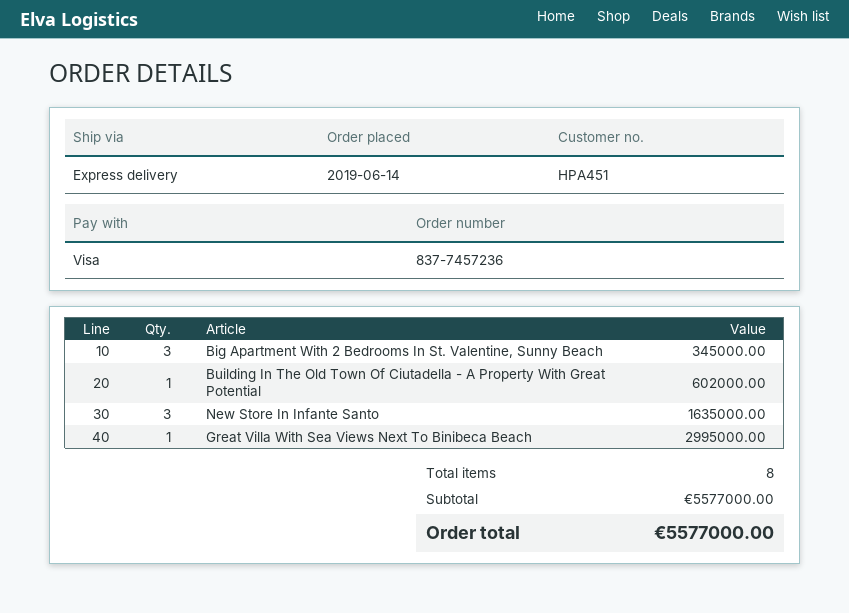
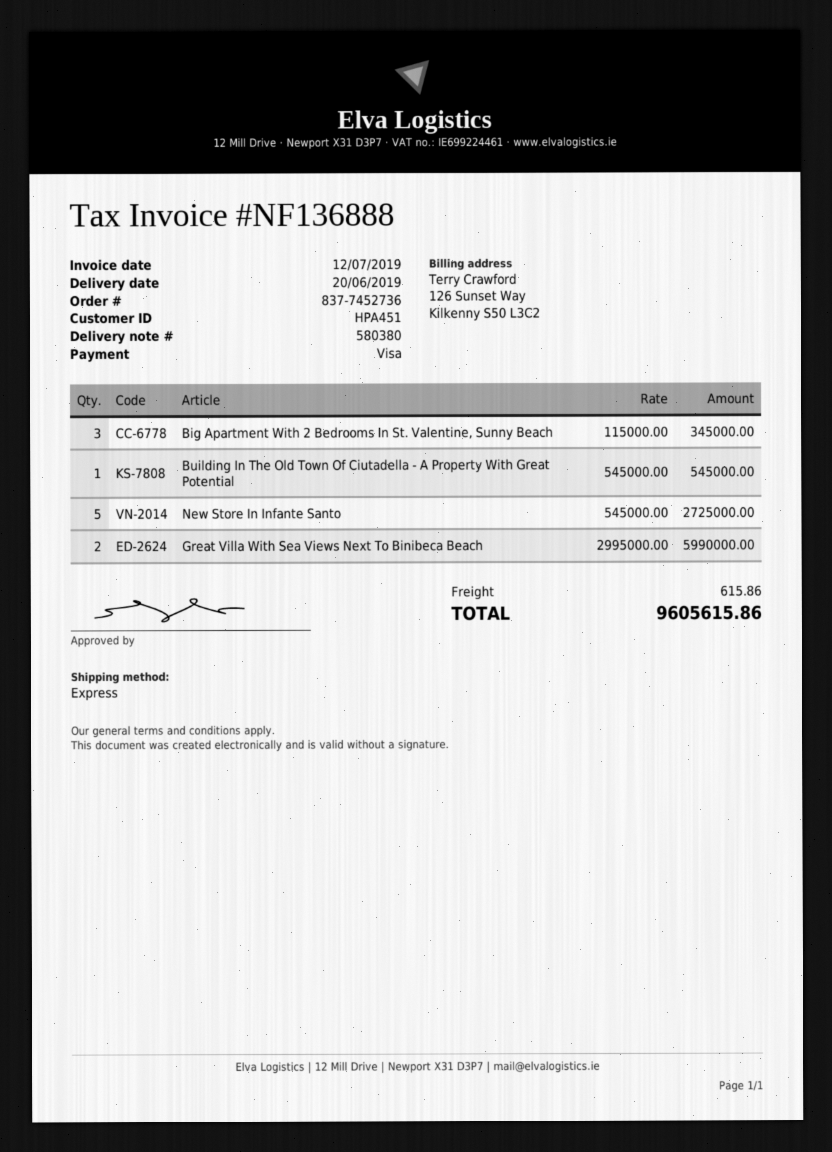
order number: 837-7457236 -> 837-7452736
Building In The Old Town Of Ciutadella - A Property With Great Potential: 1 for 602000.00 -> 1 for 545000.00
New Store In Infante Santo: 3 for 1635000.00 -> 5 for 2725000.00
Great Villa With Sea Views Next To Binibeca Beach: 1 for 2995000.00 -> 2 for 5990000.00
shipping: none -> 615.86
total: 5577000.00 -> 9605615.86

